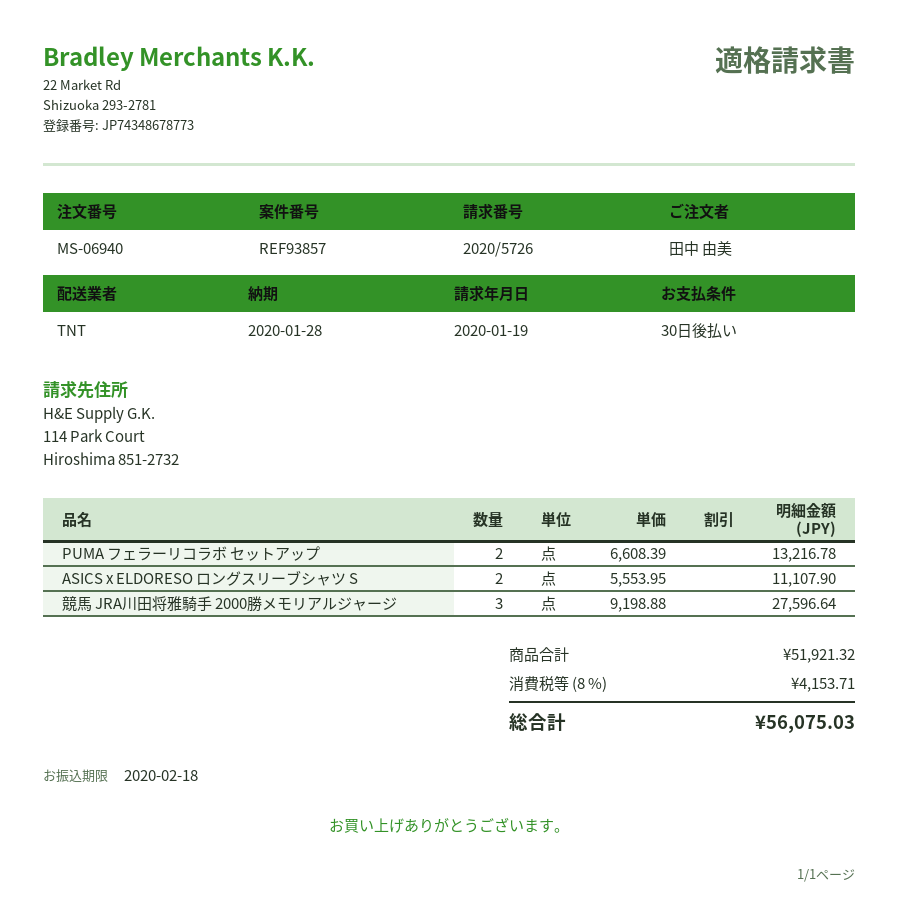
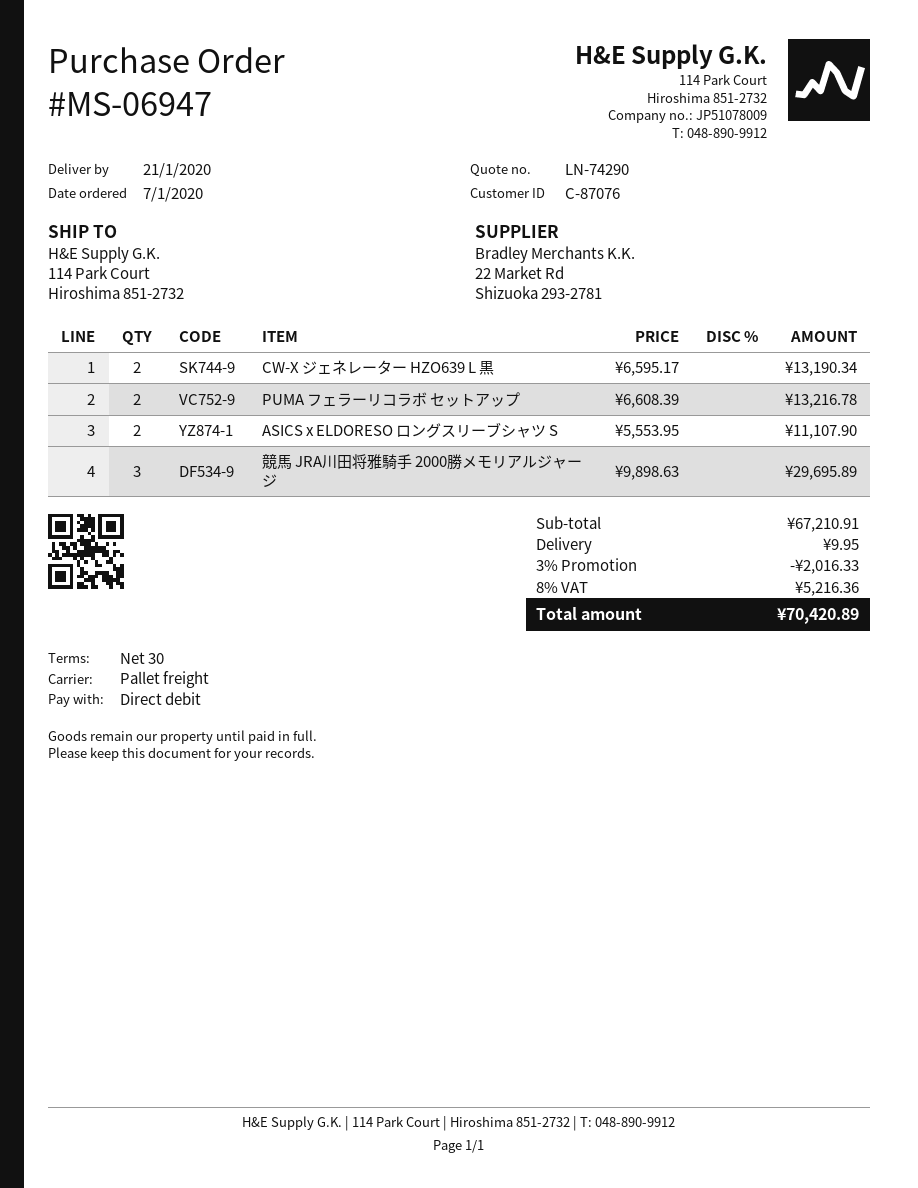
order number: MS-06940 -> MS-06947
delivery date: 2020-01-28 -> 2020-01-21
shipping method: TNT -> pallet freight
競馬 JRA川田将雅騎手 2000勝メモリアルジャージ: 3 x 9198.88 = 27596.64 -> 3 x 9898.63 = 29695.89
CW-X ジェネレーター HZO639 L 黒: none -> 2 x 6595.17 = 13190.34
subtotal: 51921.32 -> 67210.91
discount: none -> 3% = 2016.33
shipping: none -> 9.95
tax: 8% = 4153.71 -> 8% = 5216.36
total: 56075.03 -> 70420.89

